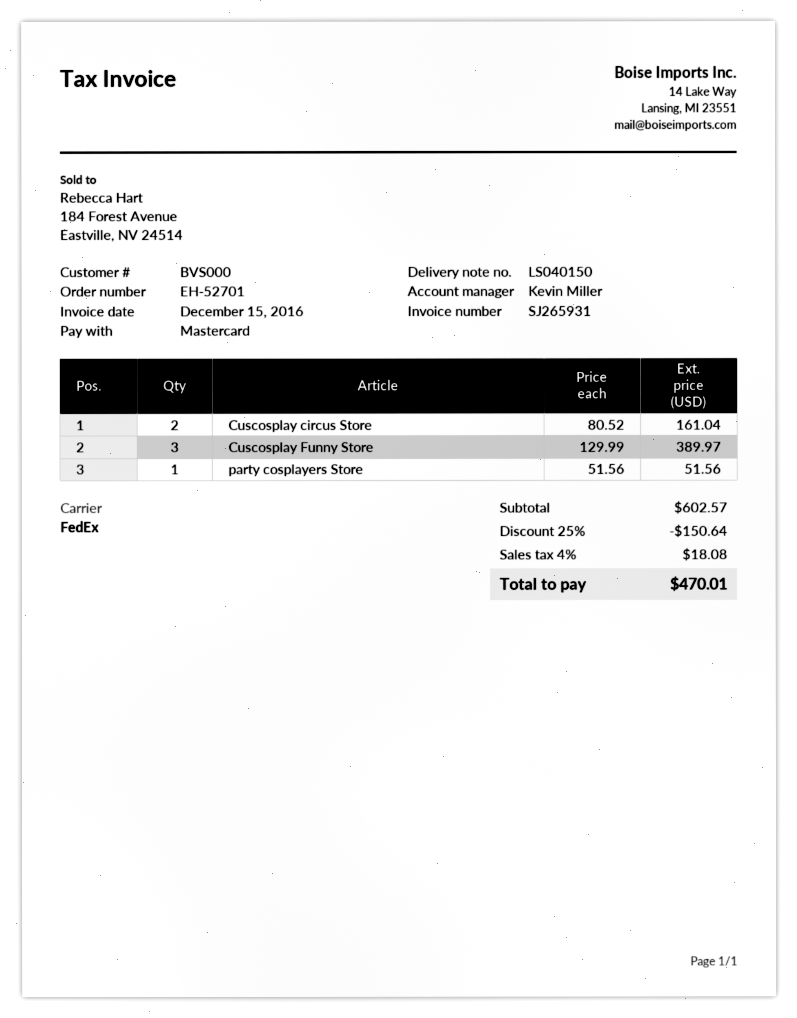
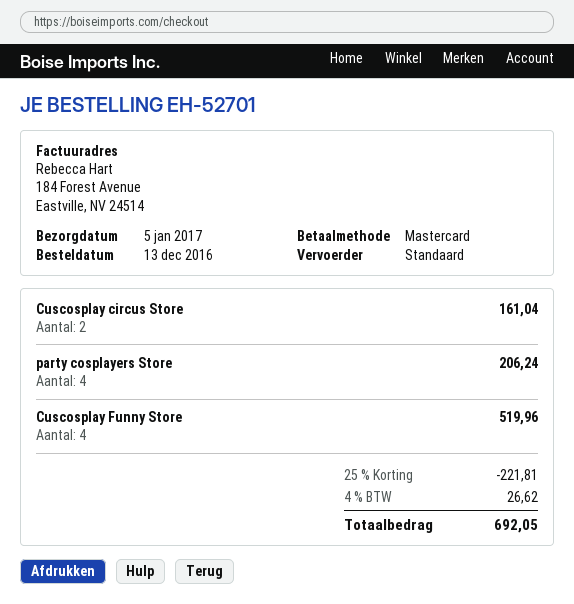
shipping method: FedEx -> standard
Cuscosplay Funny Store: 3 for 389.97 -> 4 for 519.96
party cosplayers Store: 1 for 51.56 -> 4 for 206.24
discount: 25% = 150.64 -> 25% = 221.81
tax: 4% = 18.08 -> 4% = 26.62
total: 470.01 -> 692.05

